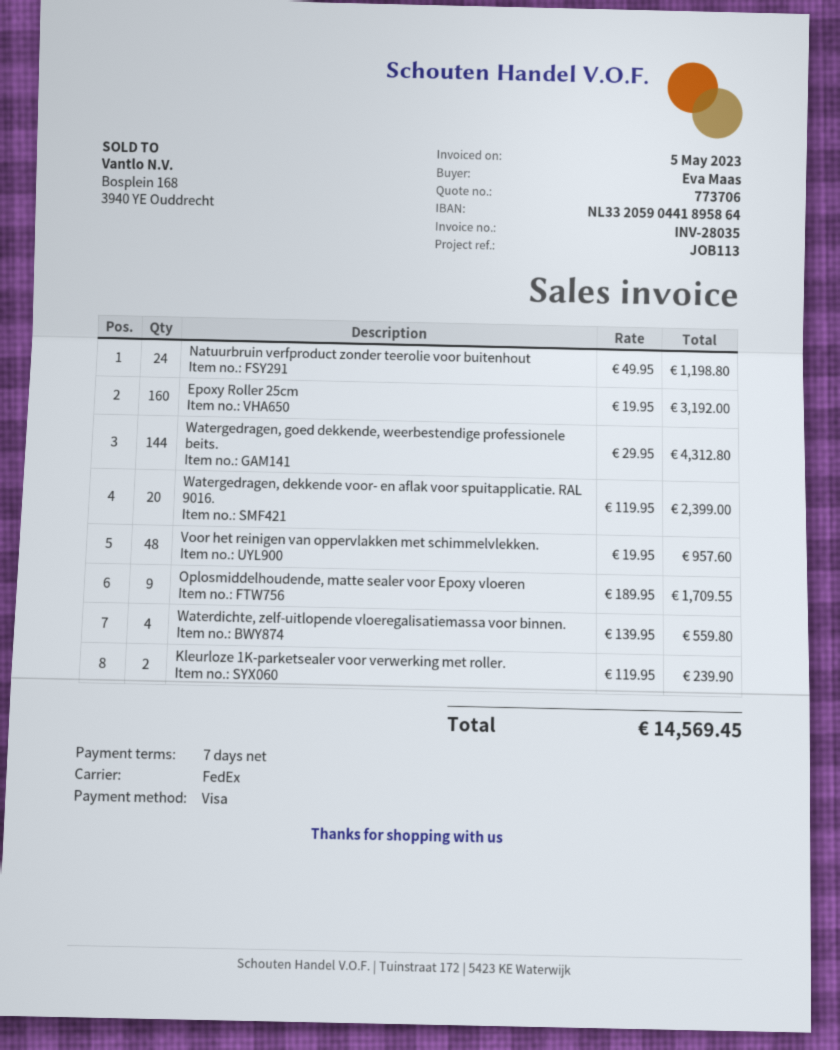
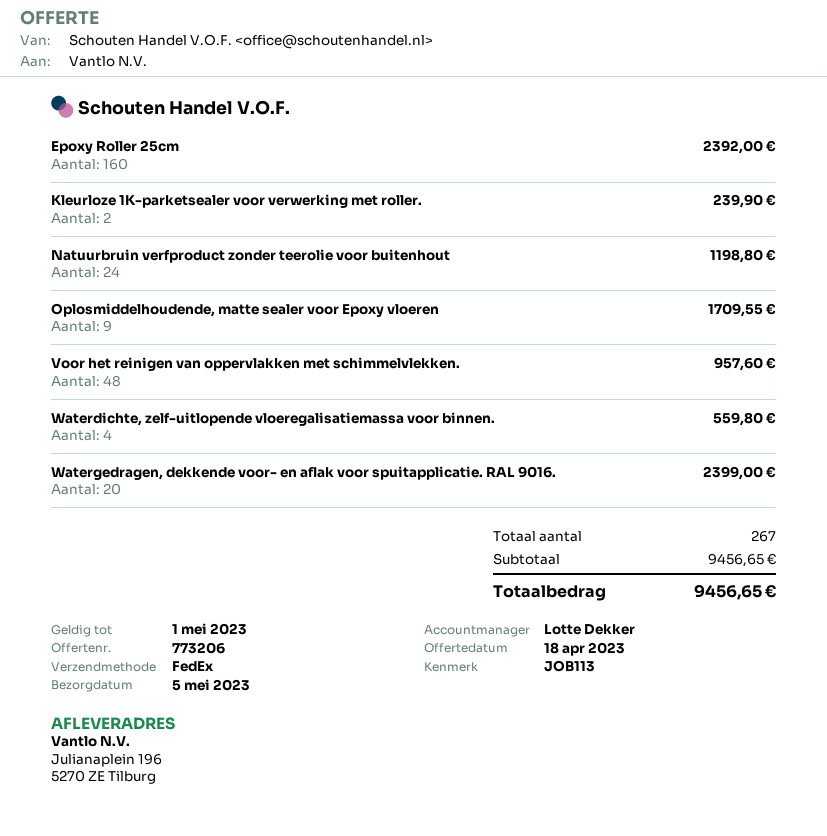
quote number: 773706 -> 773206
Epoxy Roller 25cm: 160 for 3192.00 -> 160 for 2392.00
Watergedragen, goed dekkende, weerbestendige professionele beits.: 144 for 4312.80 -> none
total: 14569.45 -> 9456.65

